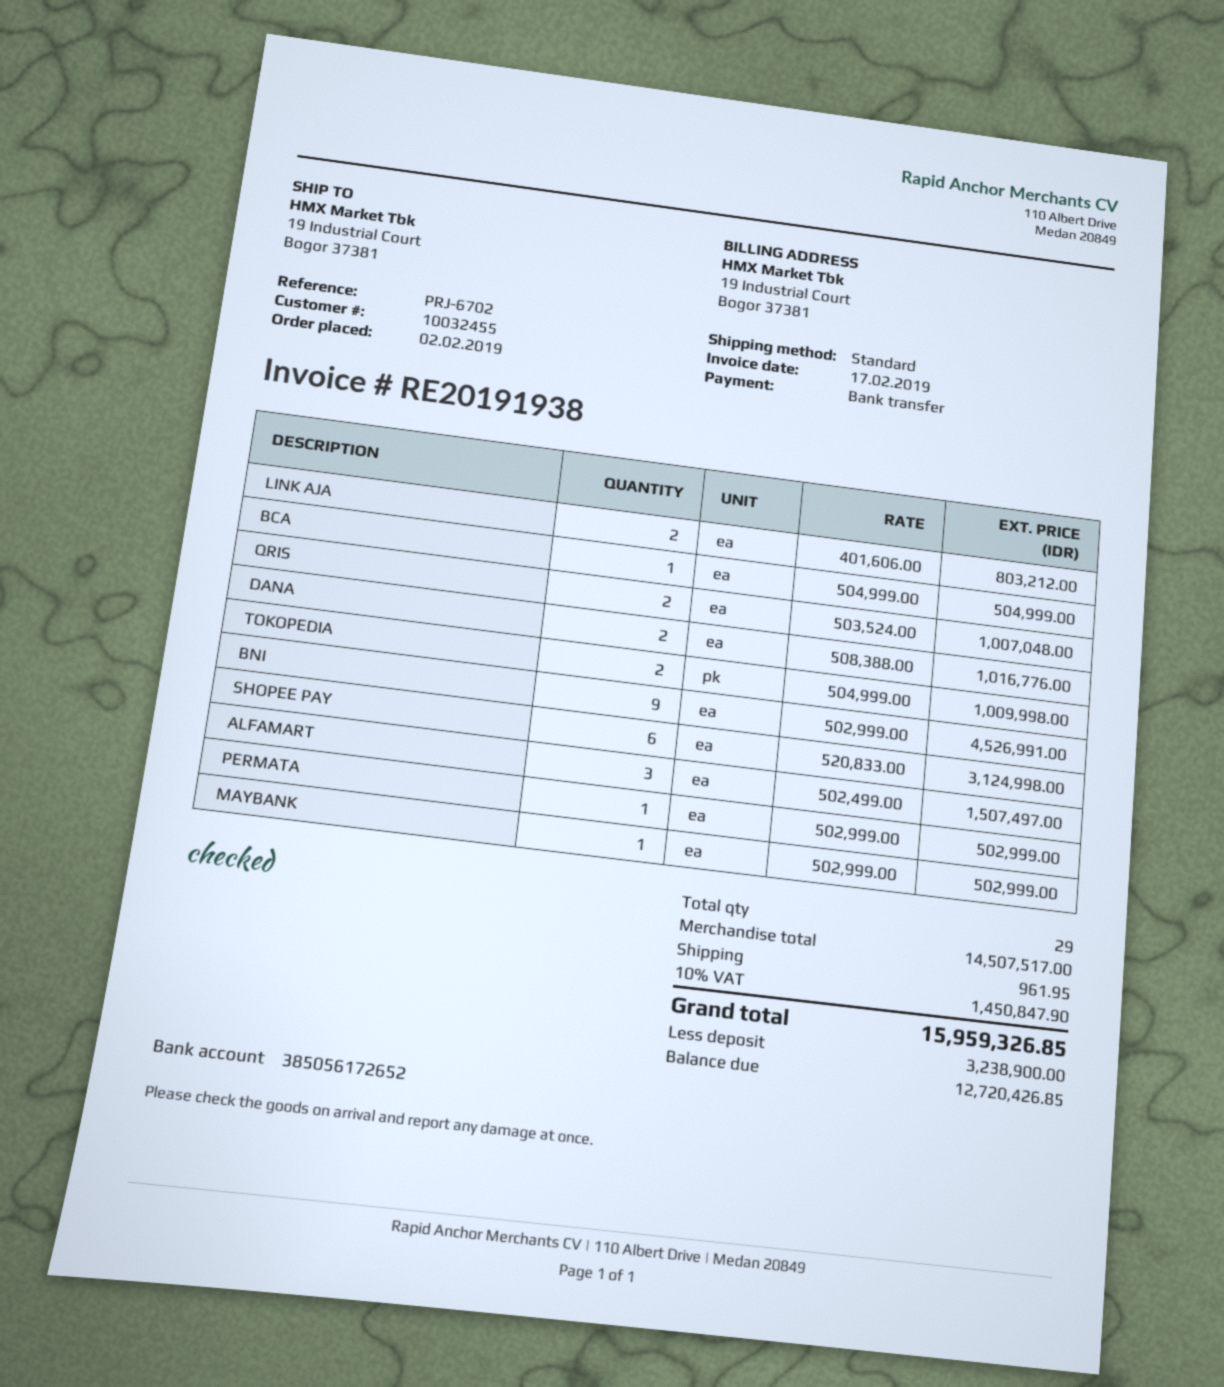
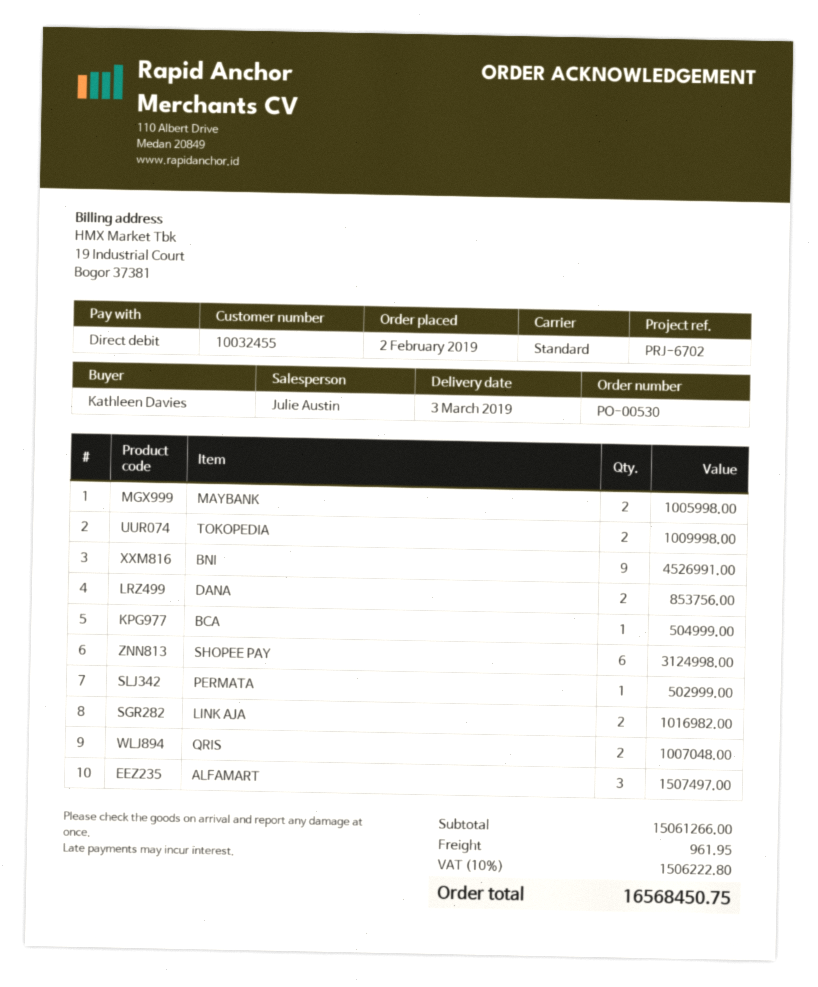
payment method: bank transfer -> direct debit
LINK AJA: 2 for 803212.00 -> 2 for 1016982.00
DANA: 2 for 1016776.00 -> 2 for 853756.00
MAYBANK: 1 for 502999.00 -> 2 for 1005998.00
subtotal: 14507517.00 -> 15061266.00
tax: 10% = 1450847.90 -> 10% = 1506222.80
total: 15959326.85 -> 16568450.75

